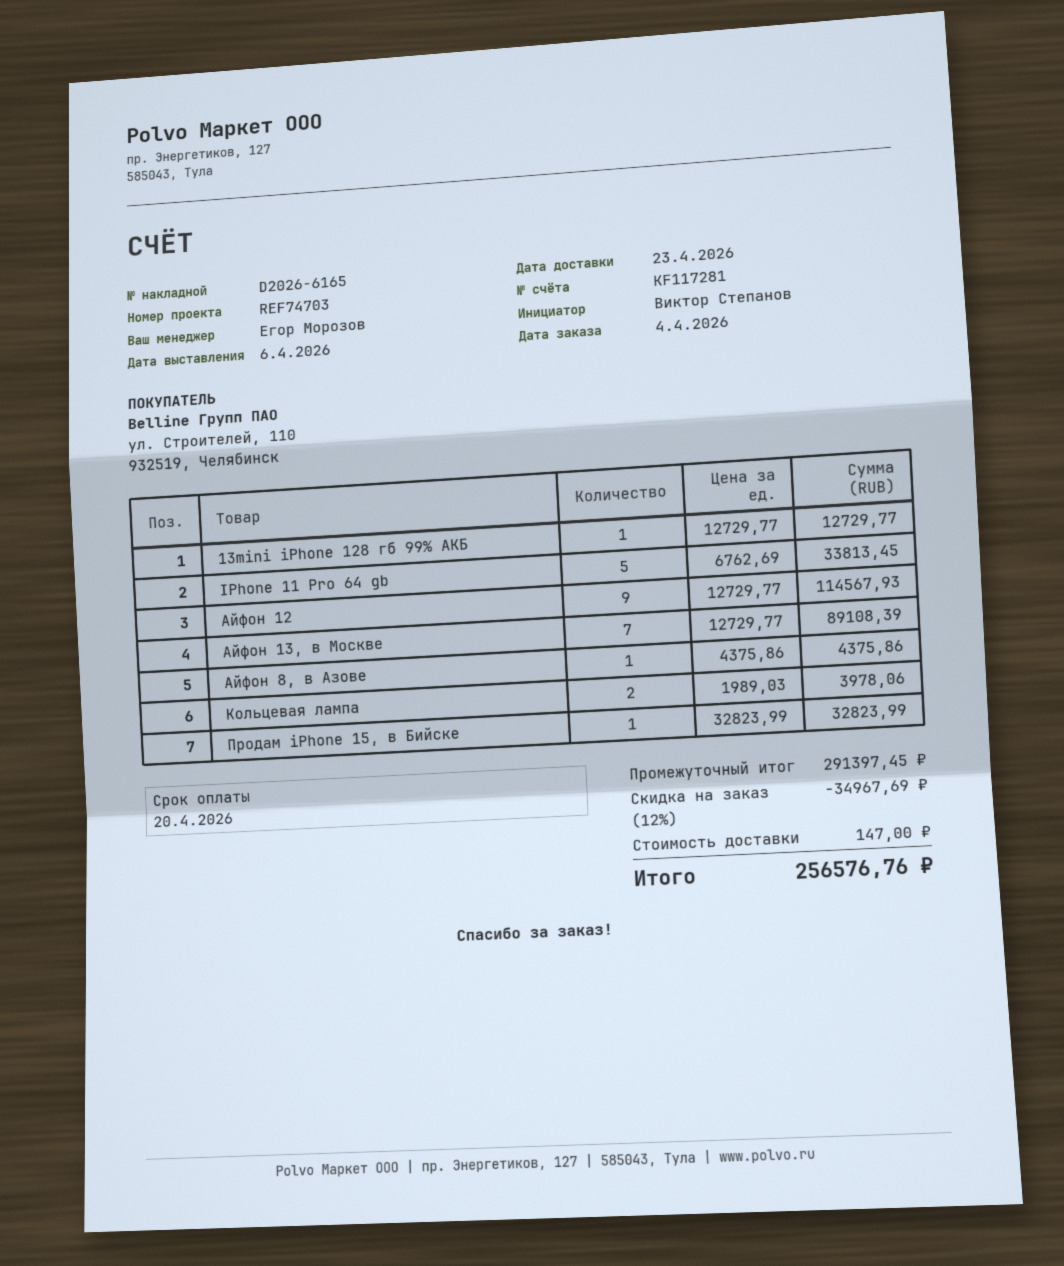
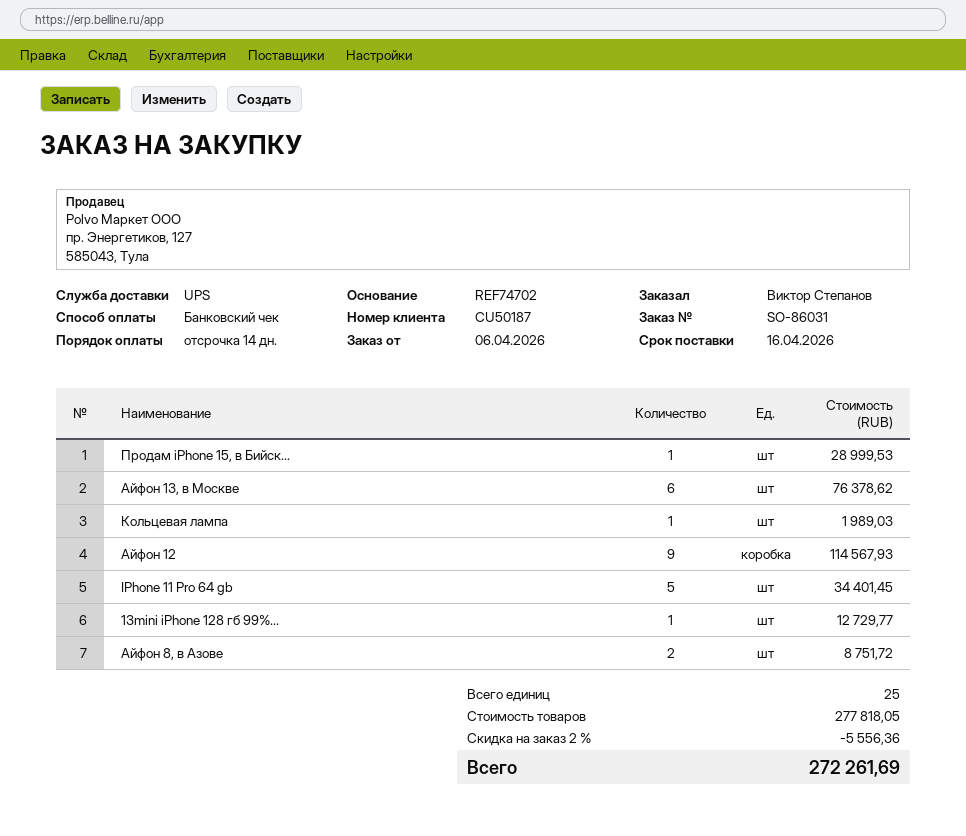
order date: 2026-04-04 -> 2026-04-06
delivery date: 2026-04-23 -> 2026-04-16
reference: REF74703 -> REF74702
IPhone 11 Pro 64 gb: 5 for 33813.45 -> 5 for 34401.45
Айфон 13, в Москве: 7 for 89108.39 -> 6 for 76378.62
Айфон 8, в Азове: 1 for 4375.86 -> 2 for 8751.72
Кольцевая лампа: 2 for 3978.06 -> 1 for 1989.03
Продам iPhone 15, в Бийске: 1 for 32823.99 -> 1 for 28999.53
subtotal: 291397.45 -> 277818.05
discount: 12% = 34967.69 -> 2% = 5556.36
shipping: 147.00 -> none
total: 256576.76 -> 272261.69

